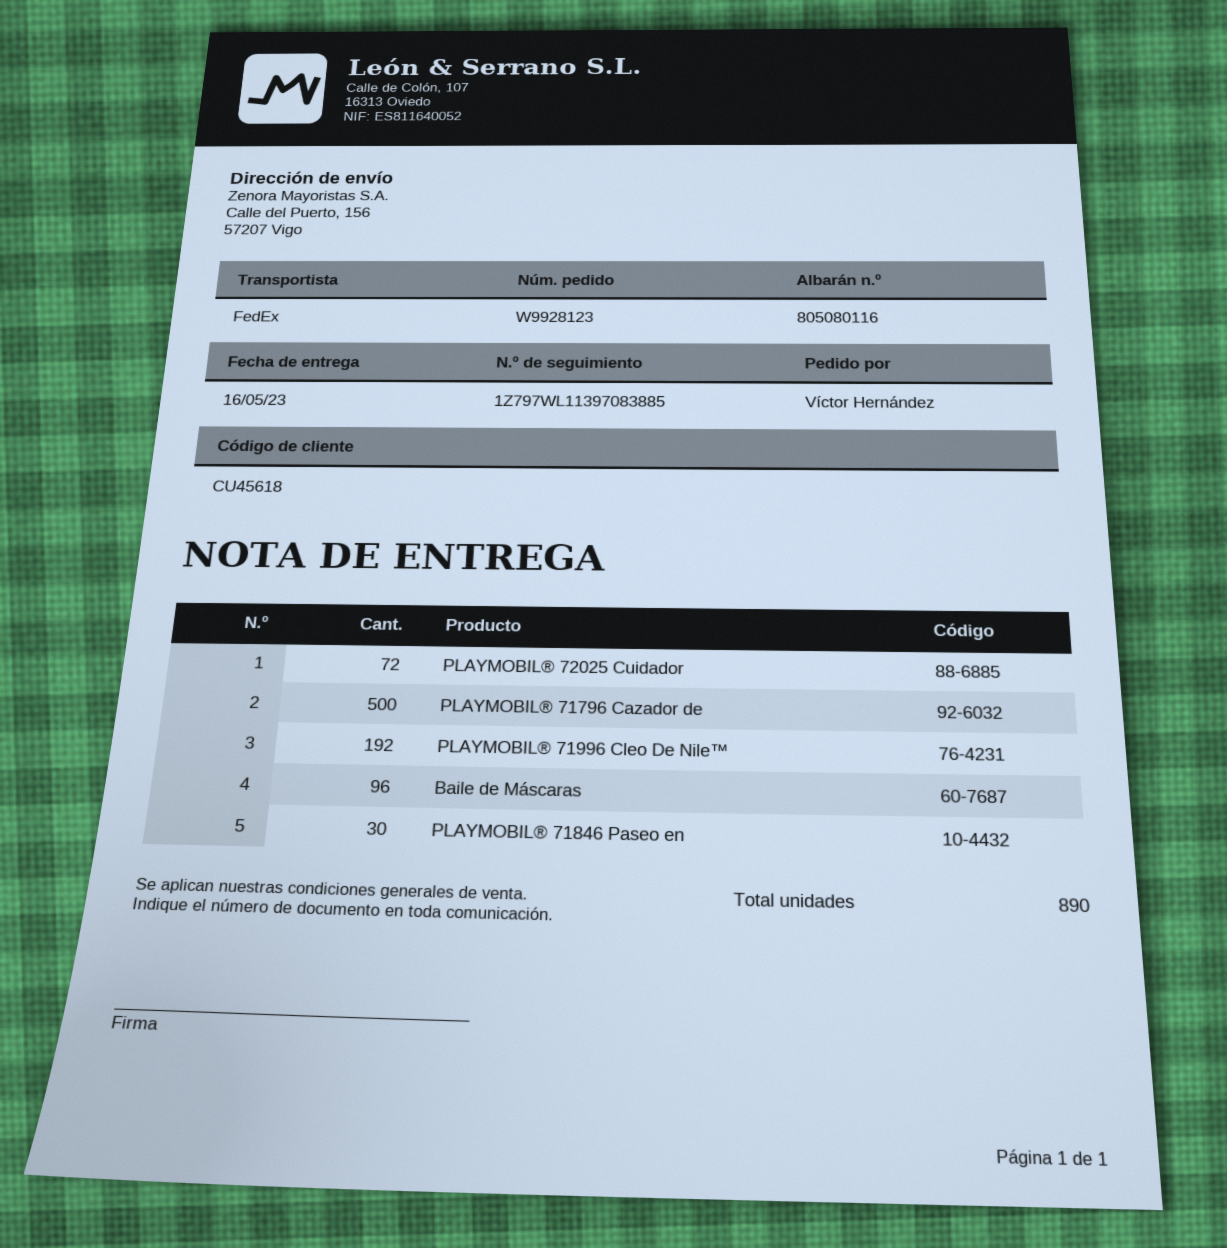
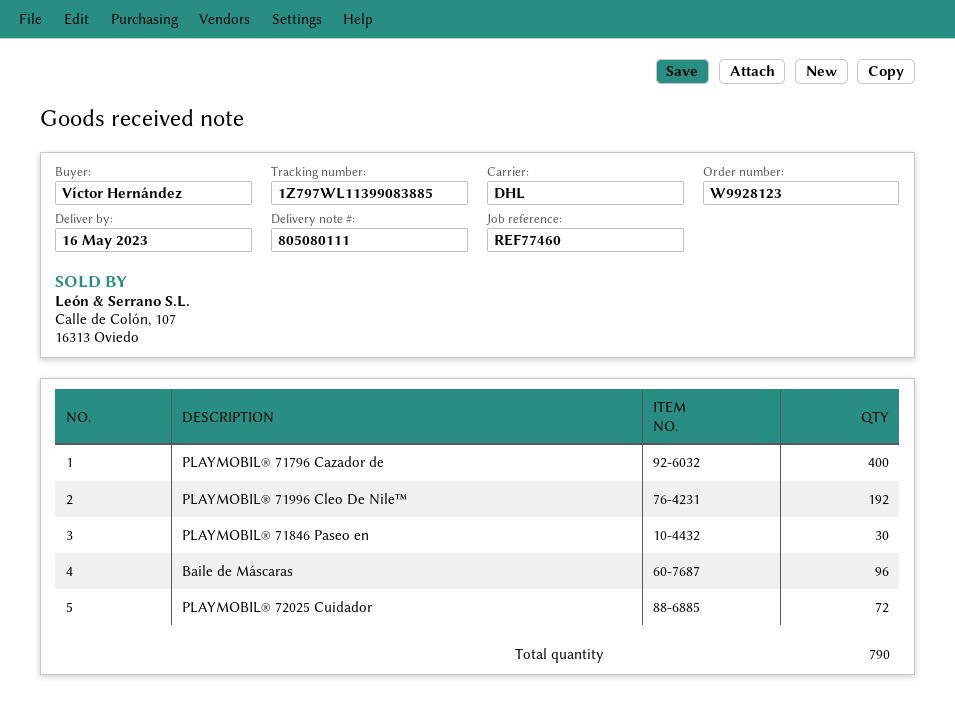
delivery note number: 805080116 -> 805080111
shipping method: FedEx -> DHL
tracking number: 1Z797WL11397083885 -> 1Z797WL11399083885
PLAYMOBIL® 71796 Cazador de: 500 -> 400
total quantity: 890 -> 790

